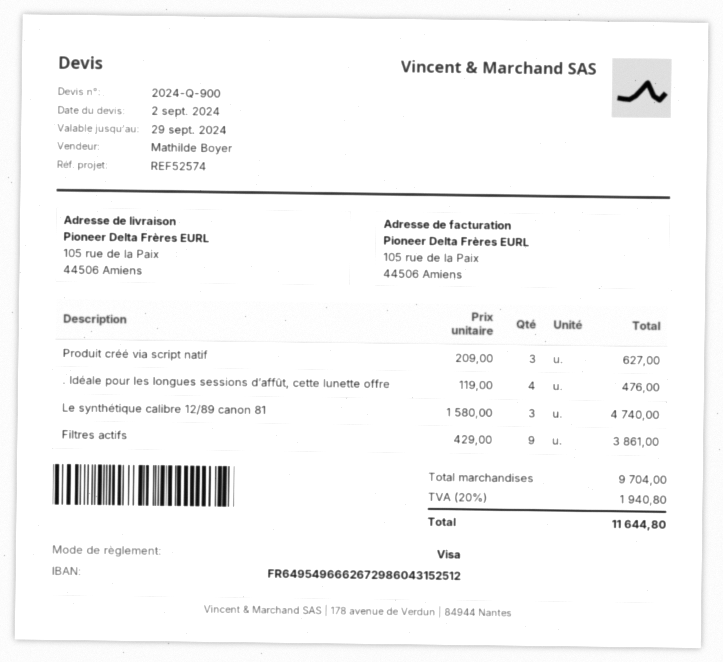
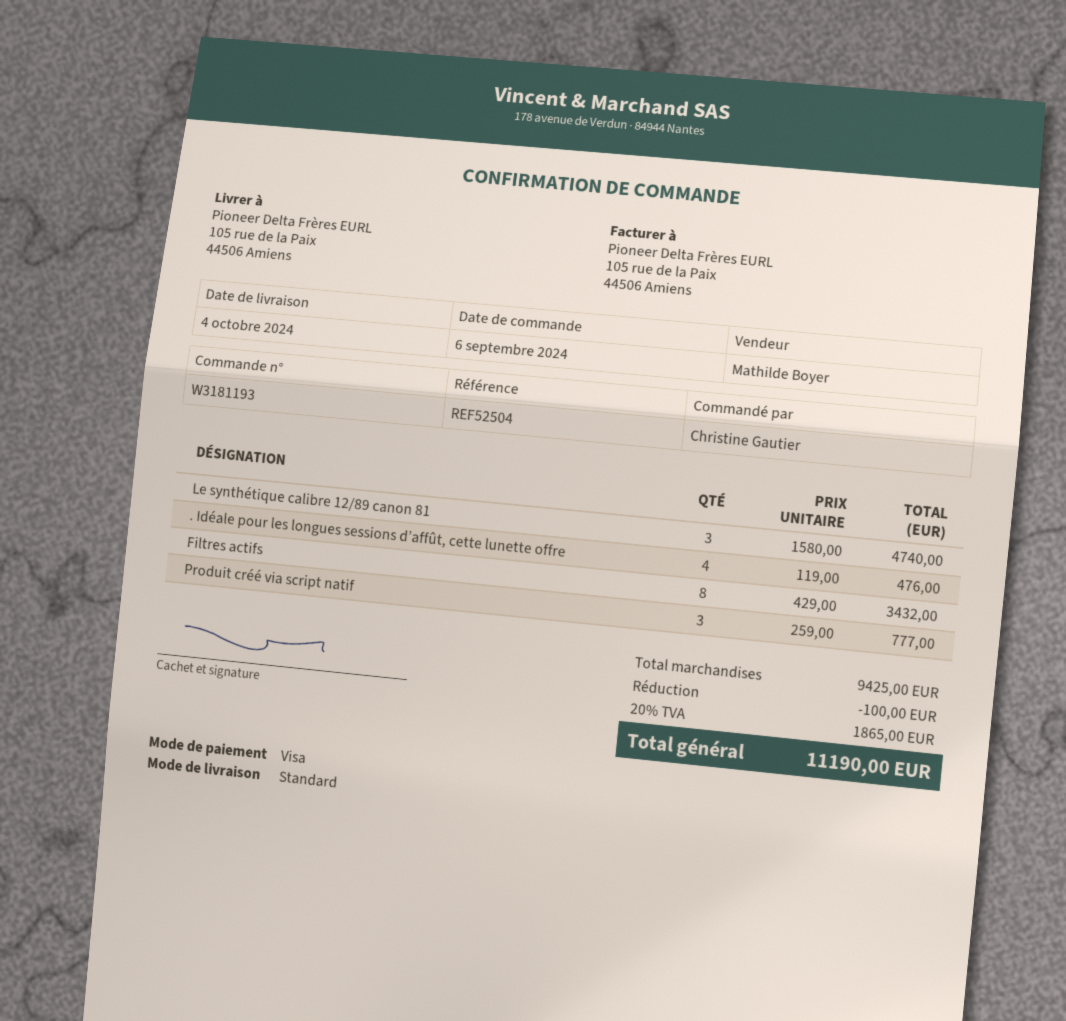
reference: REF52574 -> REF52504
Produit créé via script natif: 3 x 209.00 = 627.00 -> 3 x 259.00 = 777.00
Filtres actifs: 9 x 429.00 = 3861.00 -> 8 x 429.00 = 3432.00
subtotal: 9704.00 -> 9425.00
discount: none -> 100.00
tax: 20% = 1940.80 -> 20% = 1865.00
total: 11644.80 -> 11190.00

